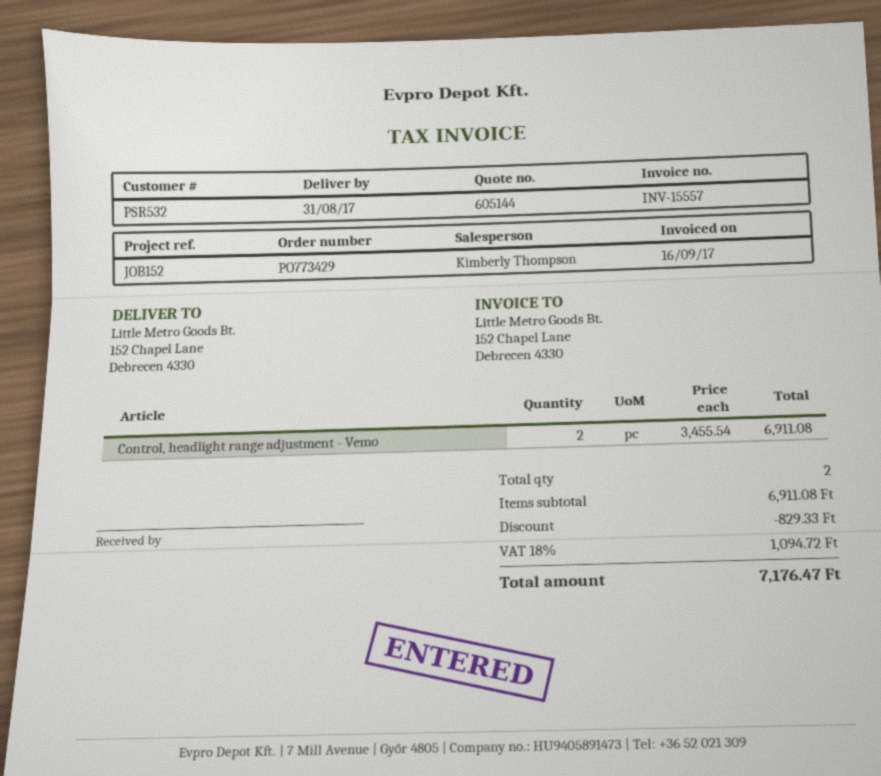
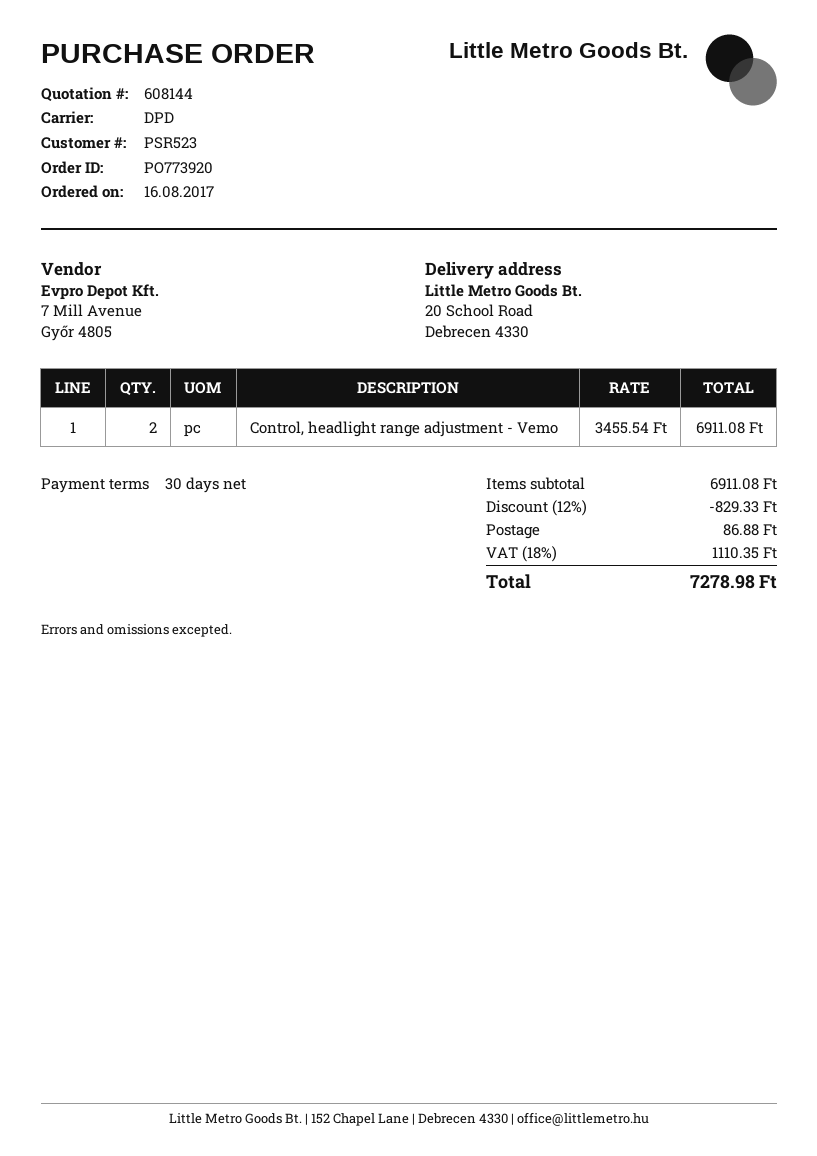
quote number: 605144 -> 608144
order number: PO773429 -> PO773920
customer number: PSR532 -> PSR523
ship to: 152 Chapel Lane, Debrecen 4330 -> 20 School Road, Debrecen 4330
shipping: none -> 86.88
tax: 18% = 1094.72 -> 18% = 1110.35
total: 7176.47 -> 7278.98

